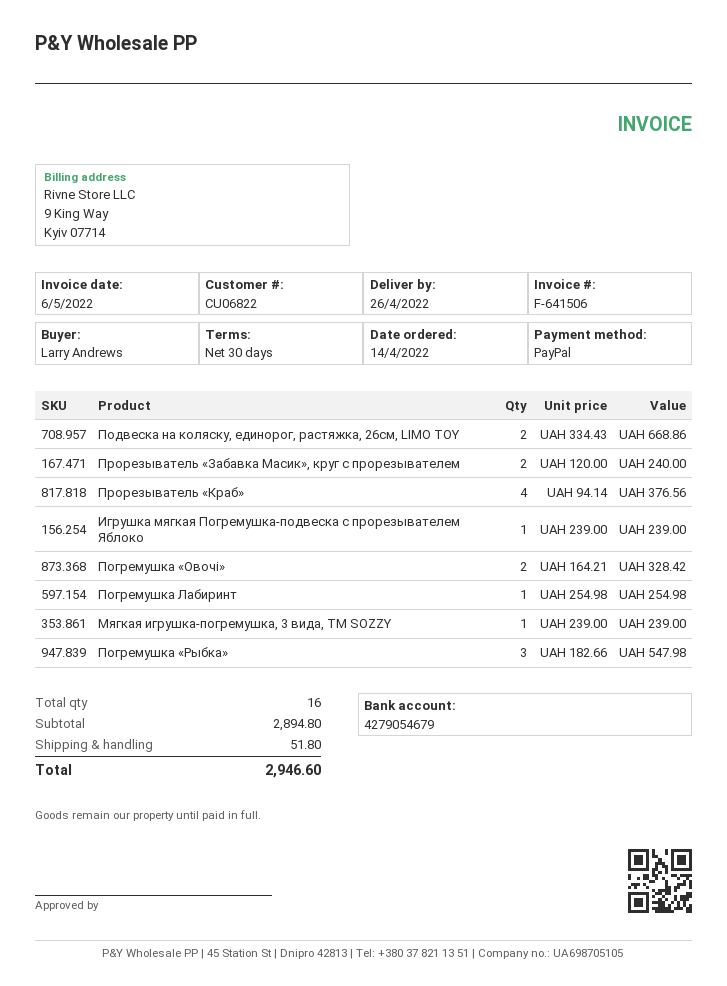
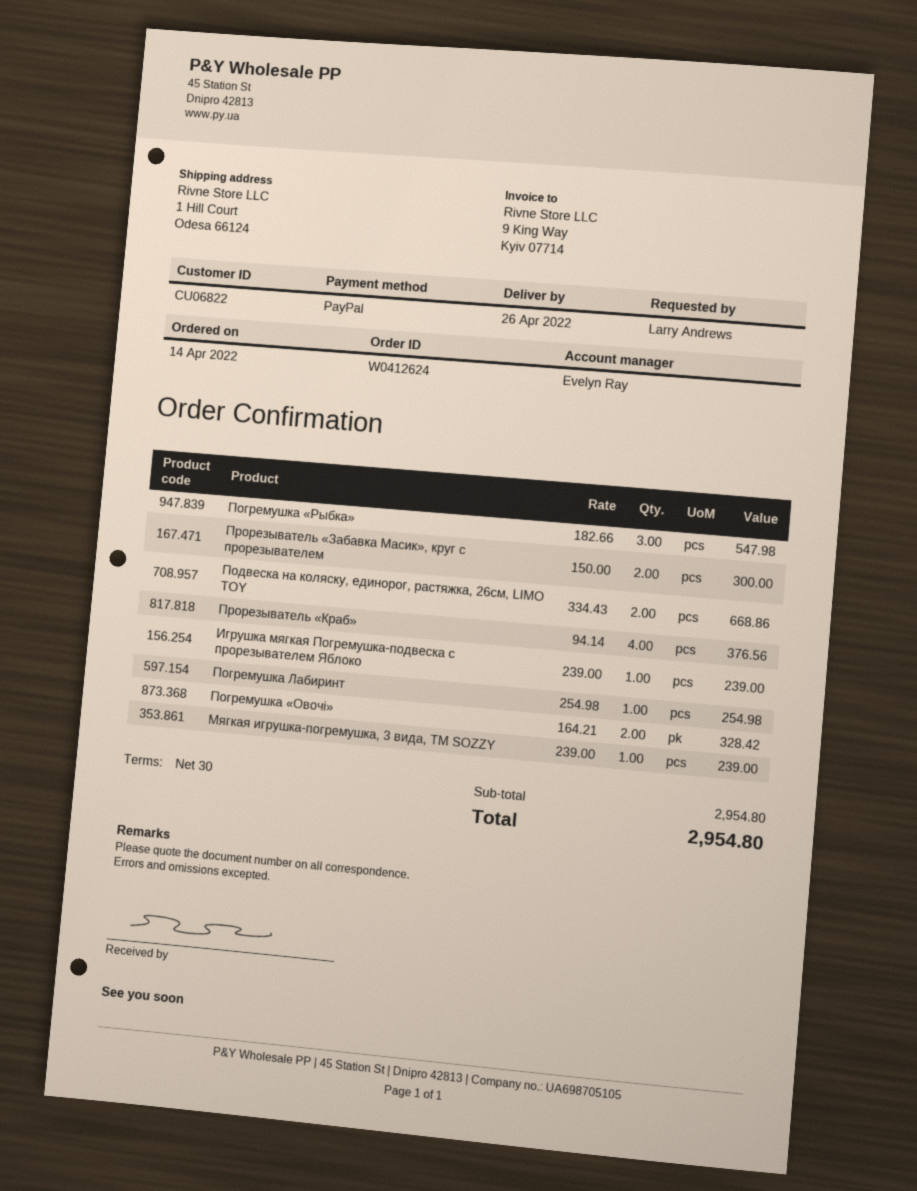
Прорезыватель «Забавка Масик», круг с прорезывателем: 2 x 120.00 = 240.00 -> 2 x 150.00 = 300.00
subtotal: 2894.80 -> 2954.80
shipping: 51.80 -> none
total: 2946.60 -> 2954.80

